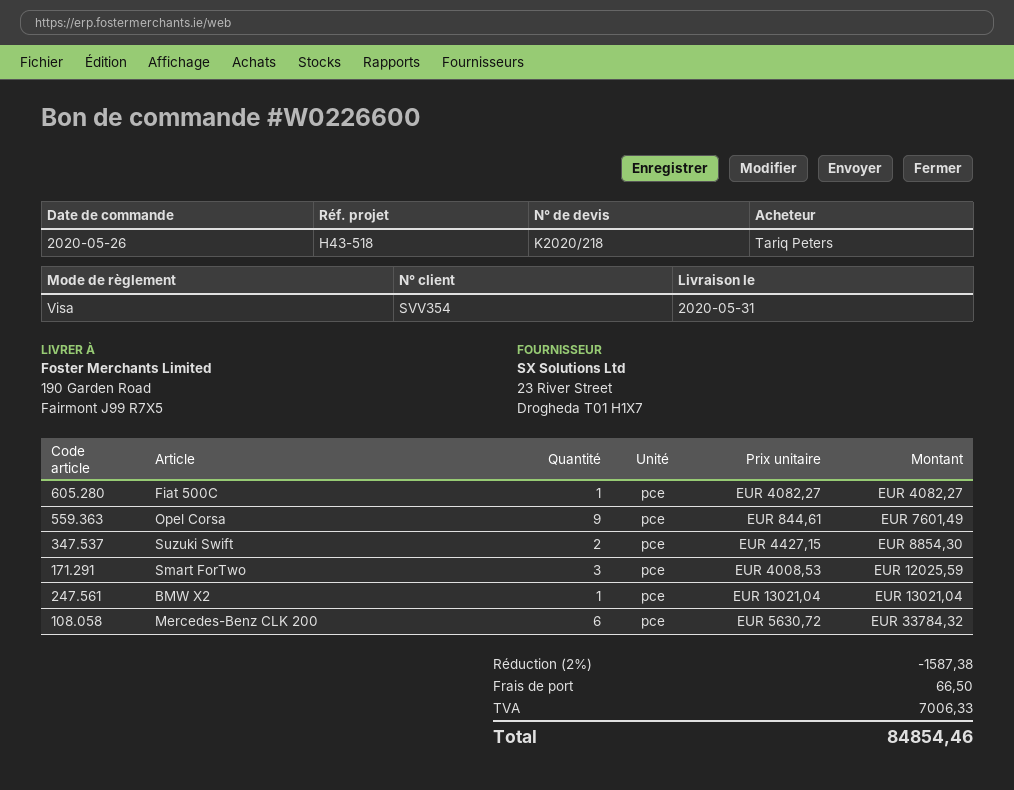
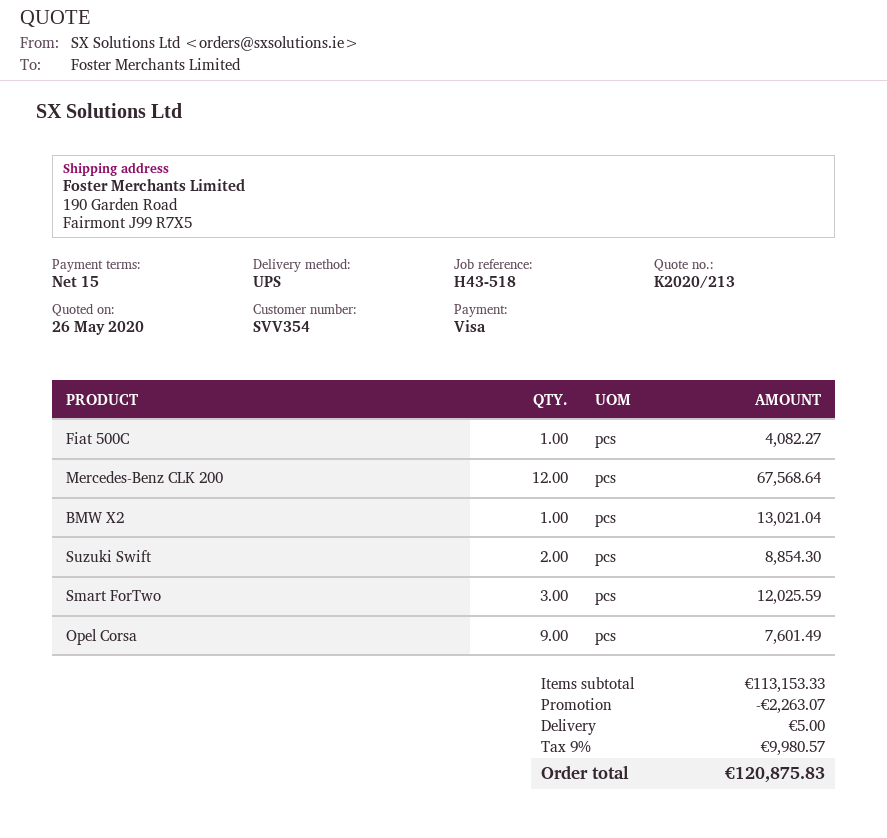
quote number: K2020/218 -> K2020/213
Mercedes-Benz CLK 200: 6 for 33784.32 -> 12 for 67568.64
discount: 1587.38 -> 2263.07
shipping: 66.50 -> 5.00
tax: 7006.33 -> 9980.57
total: 84854.46 -> 120875.83

